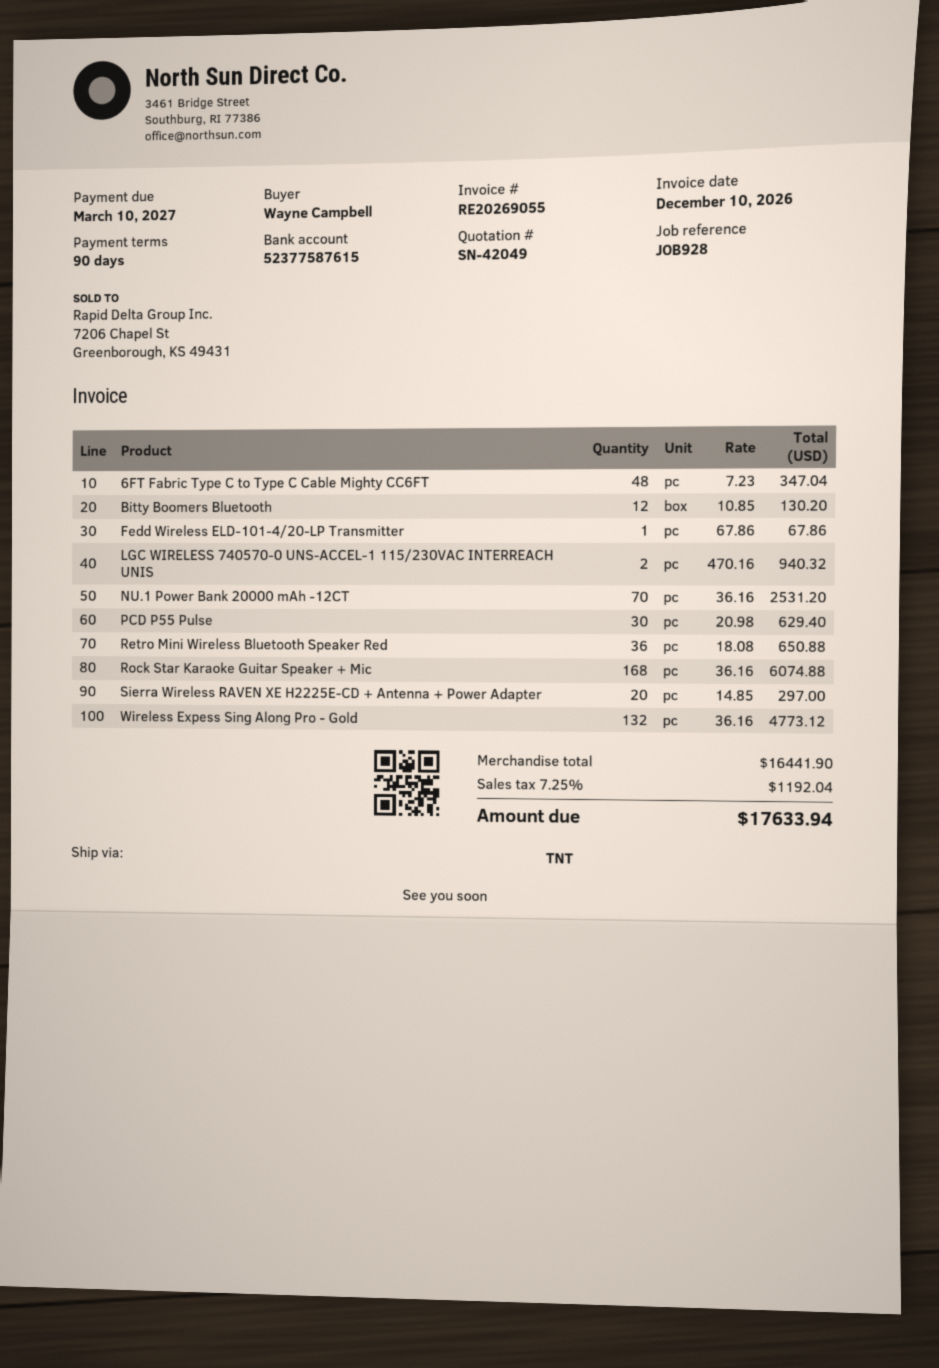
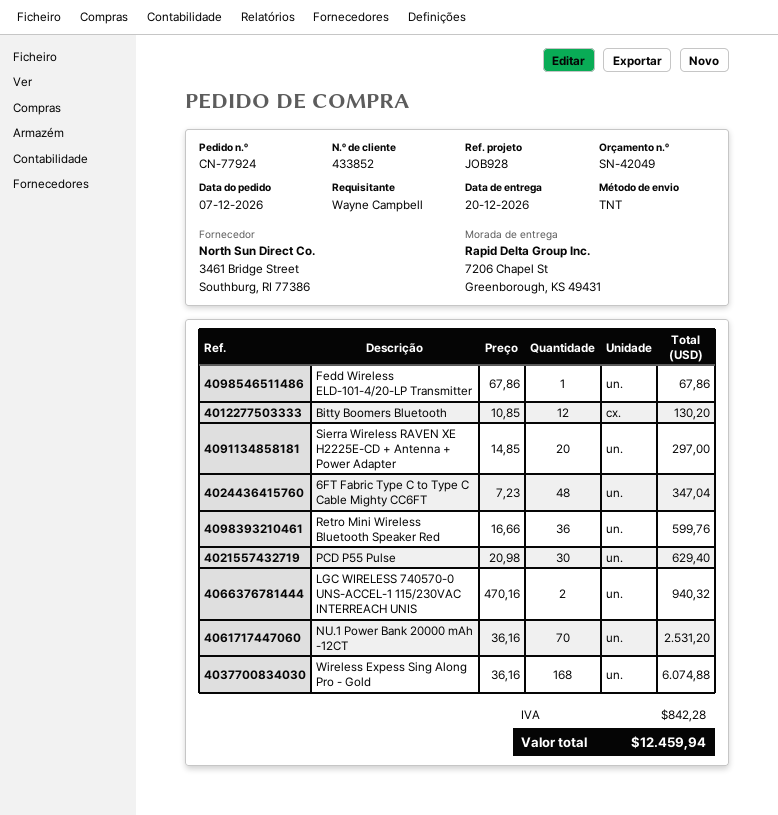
Retro Mini Wireless Bluetooth Speaker Red: 36 x 18.08 = 650.88 -> 36 x 16.66 = 599.76
Rock Star Karaoke Guitar Speaker + Mic: 168 x 36.16 = 6074.88 -> none
Wireless Expess Sing Along Pro - Gold: 132 x 36.16 = 4773.12 -> 168 x 36.16 = 6074.88
tax: 1192.04 -> 842.28
total: 17633.94 -> 12459.94

